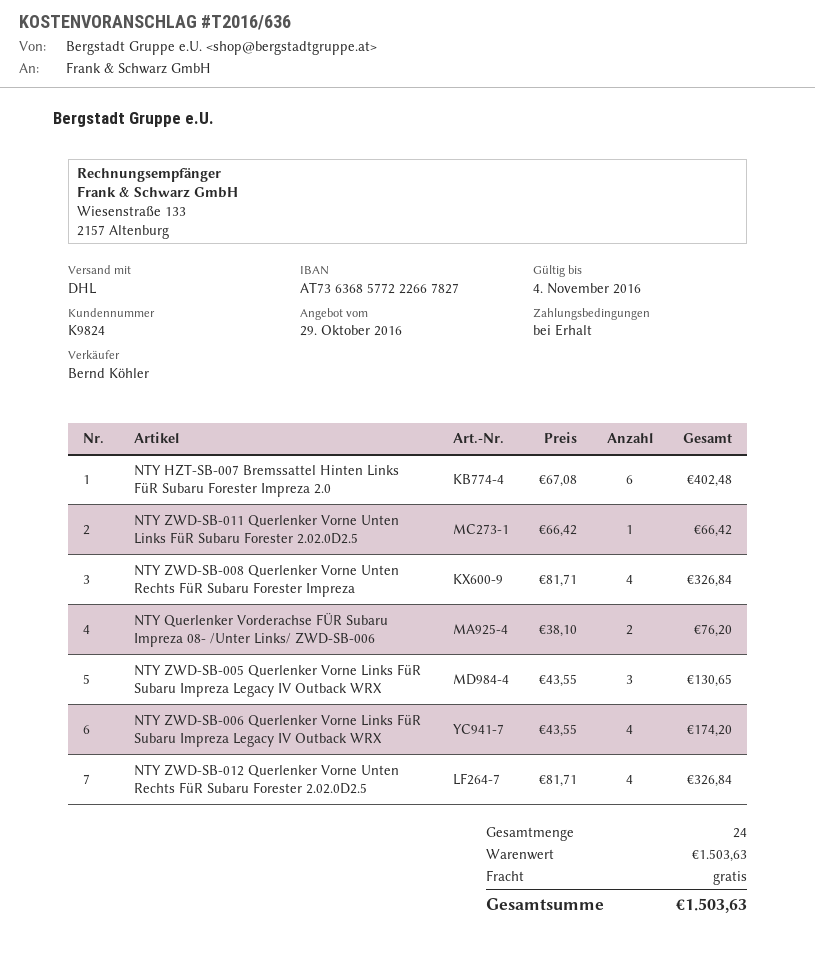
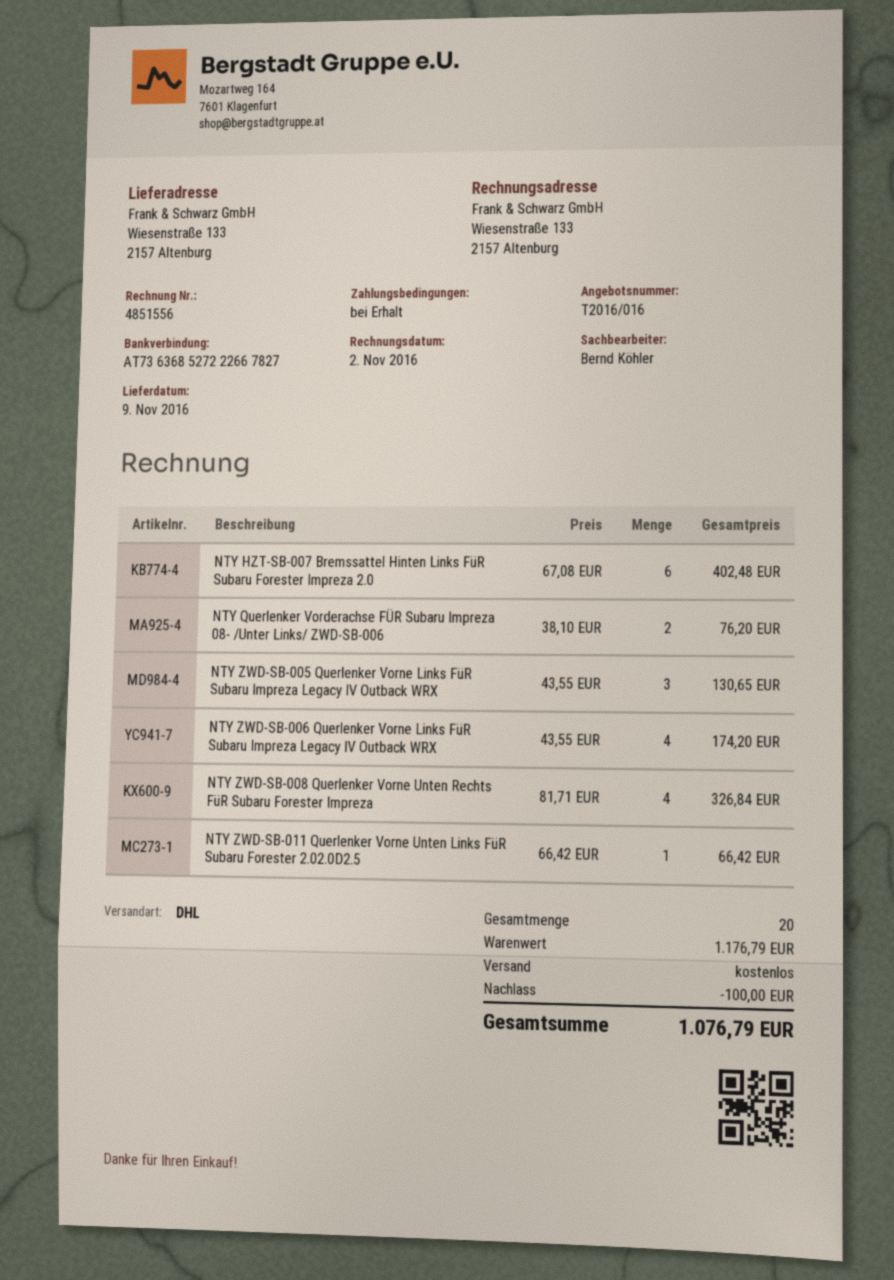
quote number: T2016/636 -> T2016/016
bank account: AT736368577222667827 -> AT736368527222667827
NTY ZWD-SB-012 Querlenker Vorne Unten Rechts FüR Subaru Forester 2.02.0D2.5: 4 x 81.71 = 326.84 -> none
total quantity: 24 -> 20
subtotal: 1503.63 -> 1176.79
discount: none -> 100.00
total: 1503.63 -> 1076.79

